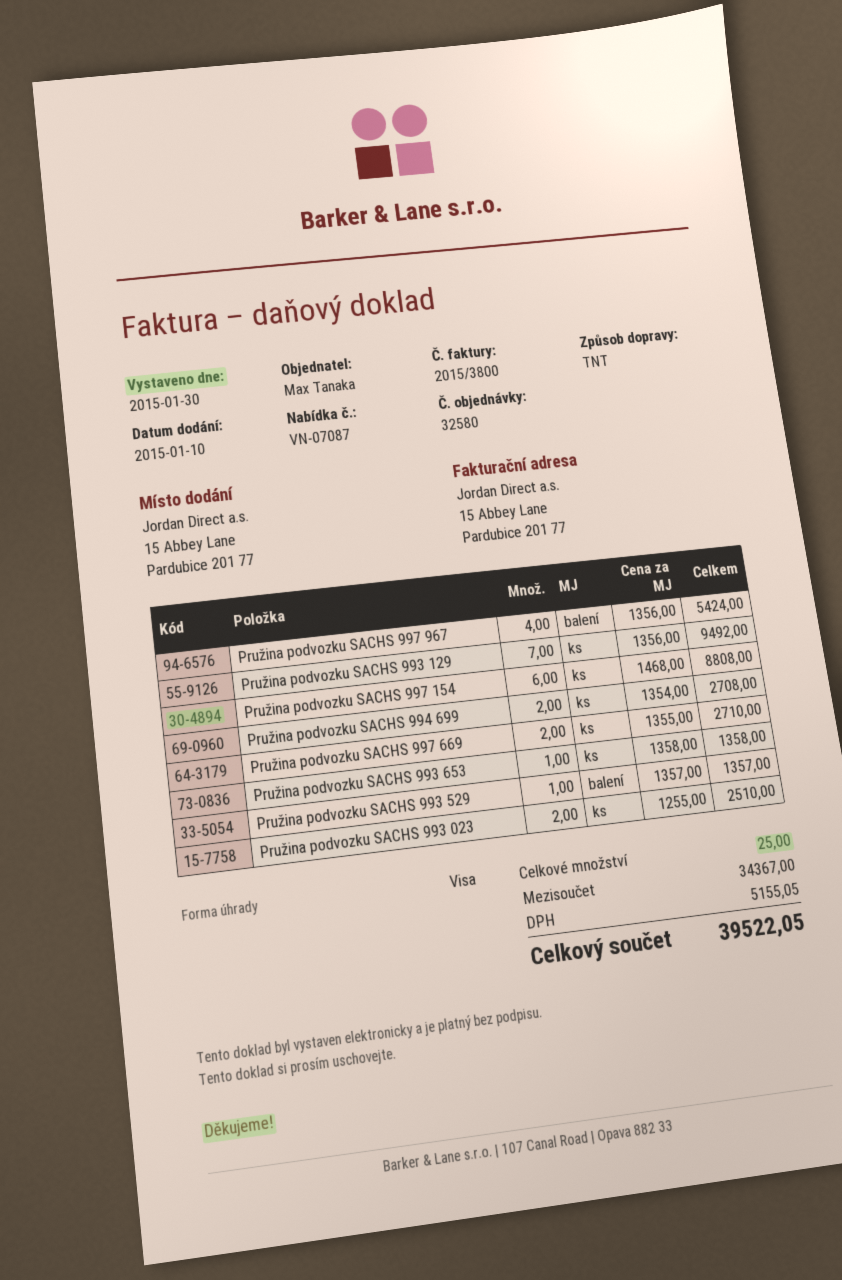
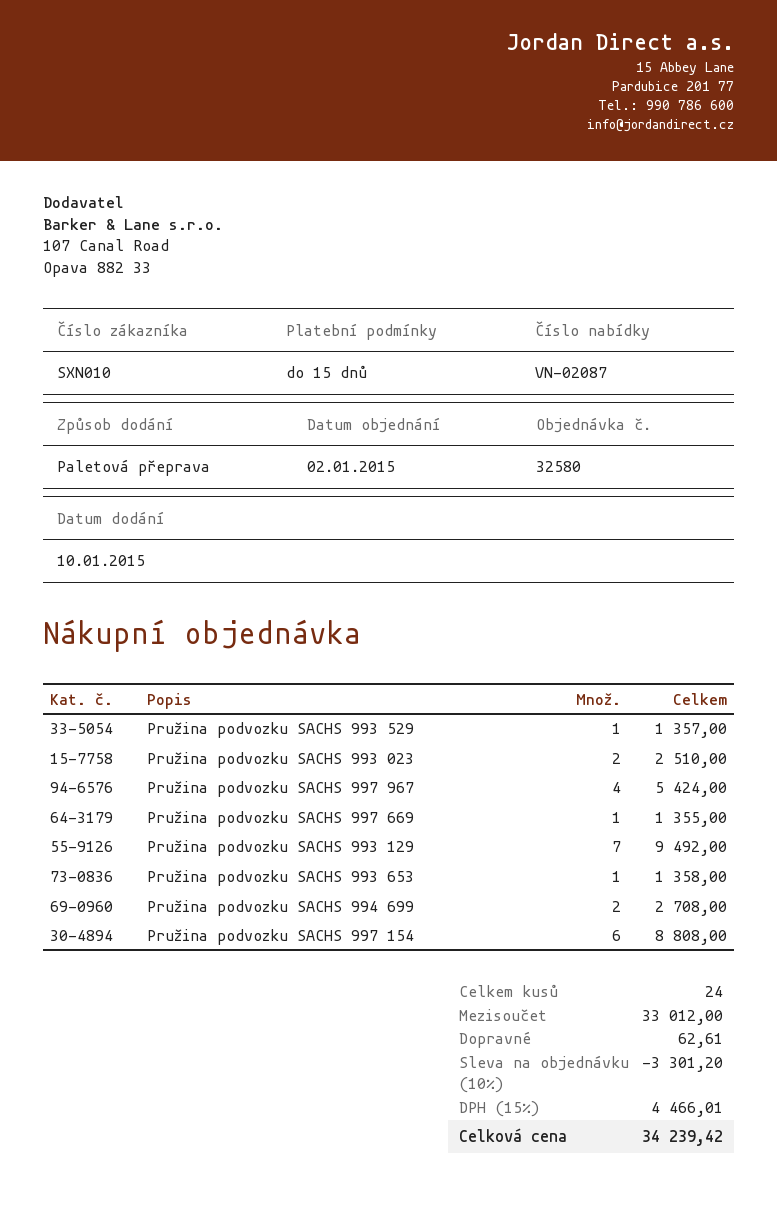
quote number: VN-07087 -> VN-02087
shipping method: TNT -> pallet freight
Pružina podvozku SACHS 997 669: 2 for 2710.00 -> 1 for 1355.00
total quantity: 25 -> 24
subtotal: 34367.00 -> 33012.00
discount: none -> 10% = 3301.20
shipping: none -> 62.61
tax: 5155.05 -> 4466.01
total: 39522.05 -> 34239.42

